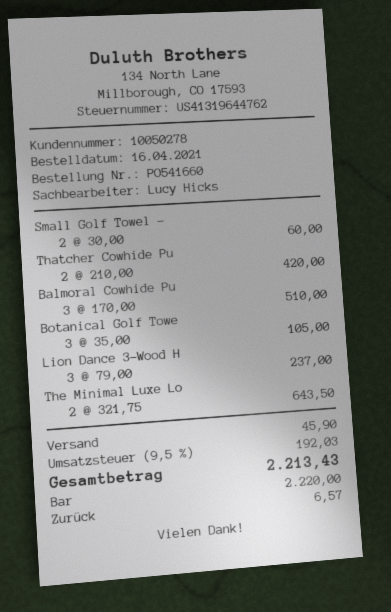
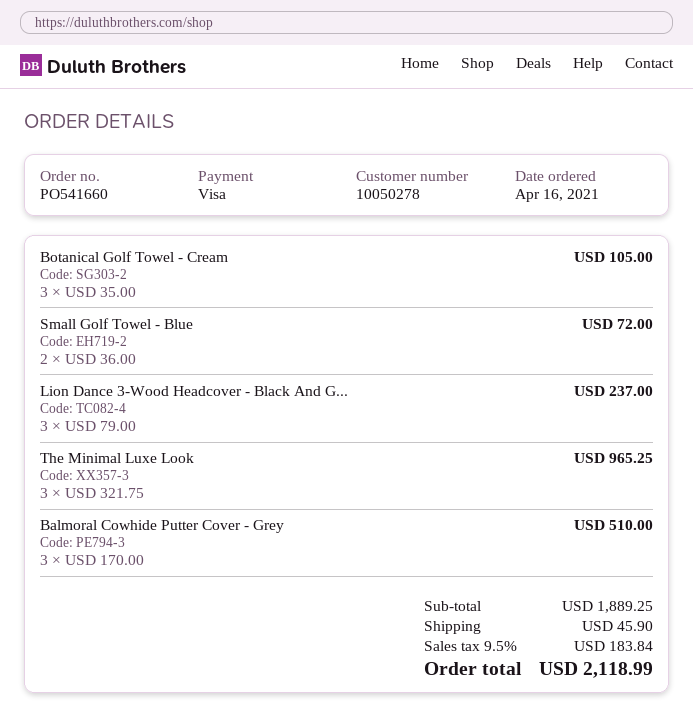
payment method: cash -> Visa
Small Golf Towel -: 2 x 30.00 = 60.00 -> 2 x 36.00 = 72.00
Thatcher Cowhide Pu: 2 x 210.00 = 420.00 -> none
The Minimal Luxe Lo: 2 x 321.75 = 643.50 -> 3 x 321.75 = 965.25
tax: 9.5% = 192.03 -> 9.5% = 183.84
total: 2213.43 -> 2118.99

